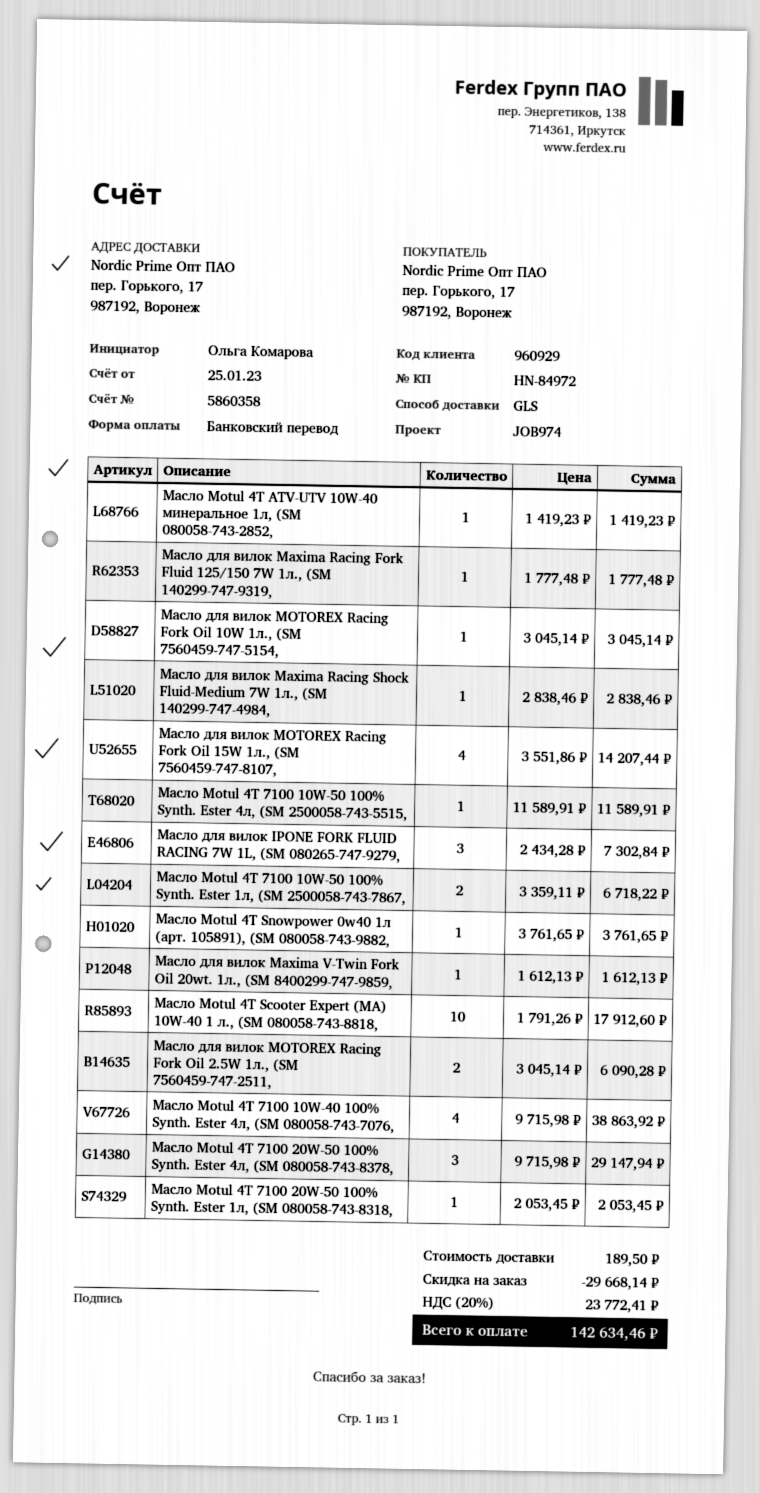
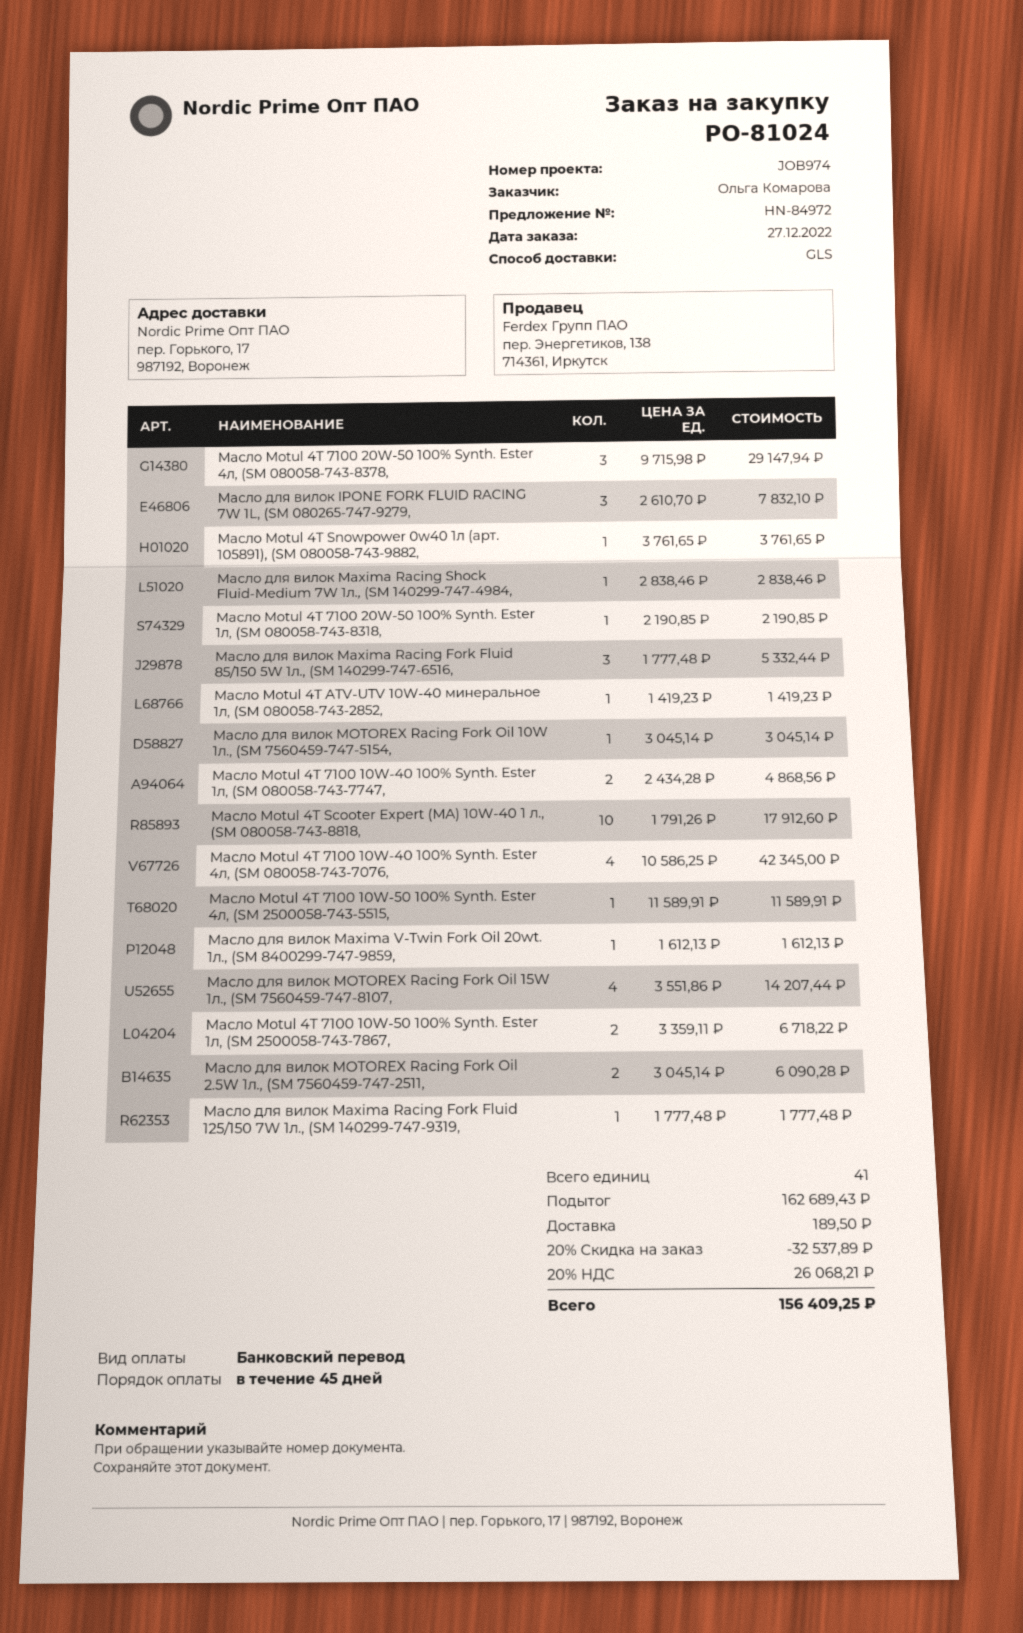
Масло для вилок IPONE FORK FLUID RACING 7W 1L, (SM 080265-747-9279,: 3 x 2434.28 = 7302.84 -> 3 x 2610.70 = 7832.10
Масло Motul 4T 7100 10W-40 100% Synth. Ester 4л, (SM 080058-743-7076,: 4 x 9715.98 = 38863.92 -> 4 x 10586.25 = 42345.00
Масло Motul 4T 7100 20W-50 100% Synth. Ester 1л, (SM 080058-743-8318,: 1 x 2053.45 = 2053.45 -> 1 x 2190.85 = 2190.85
Масло для вилок Maxima Racing Fork Fluid 85/150 5W 1л., (SM 140299-747-6516,: none -> 3 x 1777.48 = 5332.44
Масло Motul 4T 7100 10W-40 100% Synth. Ester 1л, (SM 080058-743-7747,: none -> 2 x 2434.28 = 4868.56
discount: 29668.14 -> 32537.89
tax: 20% = 23772.41 -> 20% = 26068.21
total: 142634.46 -> 156409.25

